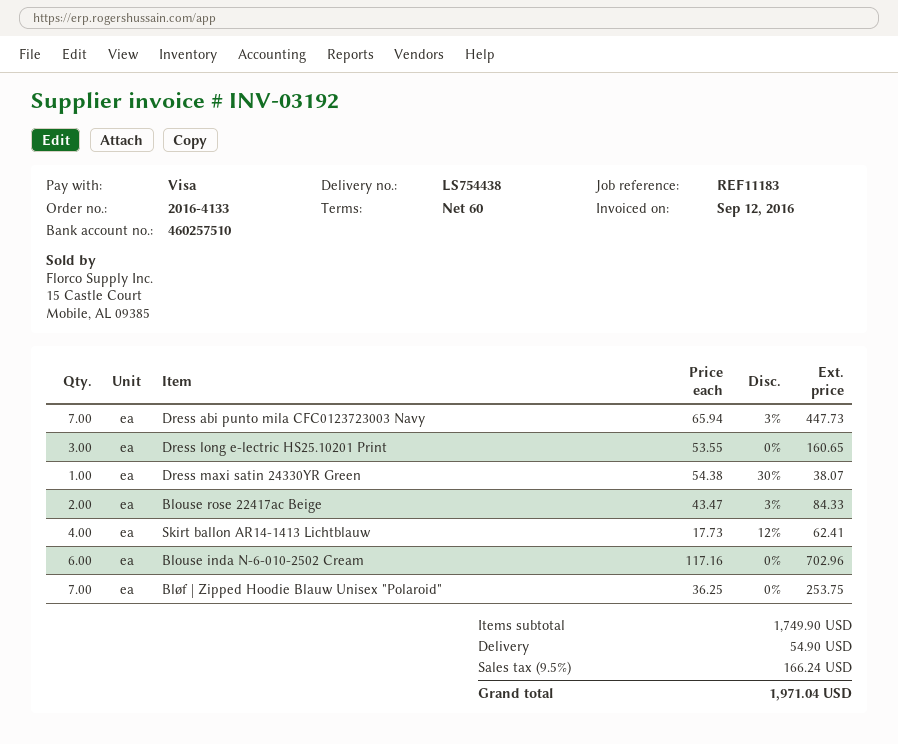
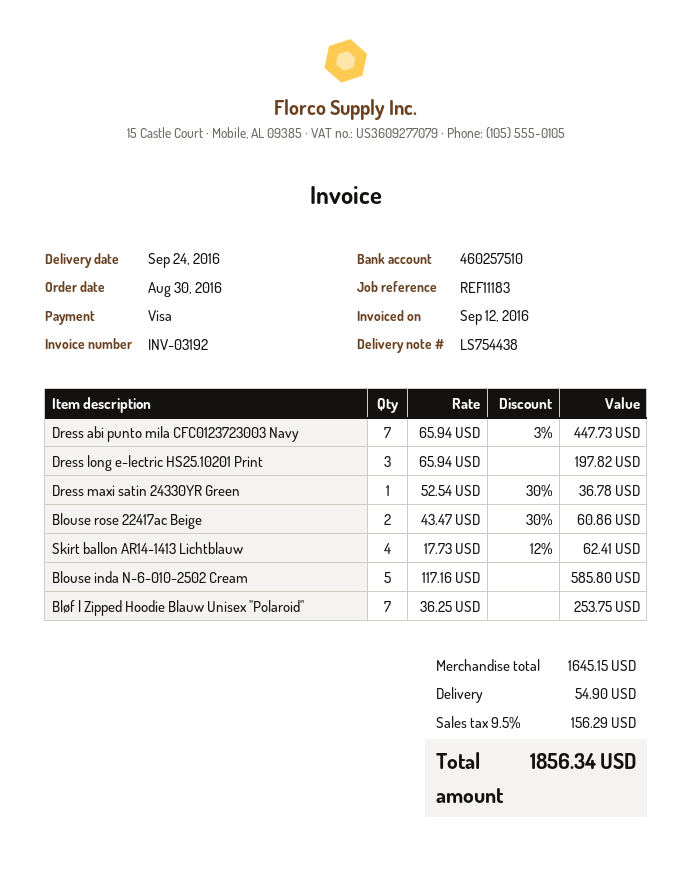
Dress long e-lectric HS25.10201 Print: 3 x 53.55 = 160.65 -> 3 x 65.94 = 197.82
Dress maxi satin 24330YR Green: 1 x 54.38 - 30% = 38.07 -> 1 x 52.54 - 30% = 36.78
Blouse rose 22417ac Beige: 2 x 43.47 - 3% = 84.33 -> 2 x 43.47 - 30% = 60.86
Blouse inda N-6-010-2502 Cream: 6 x 117.16 = 702.96 -> 5 x 117.16 = 585.80
subtotal: 1749.90 -> 1645.15
tax: 9.5% = 166.24 -> 9.5% = 156.29
total: 1971.04 -> 1856.34

